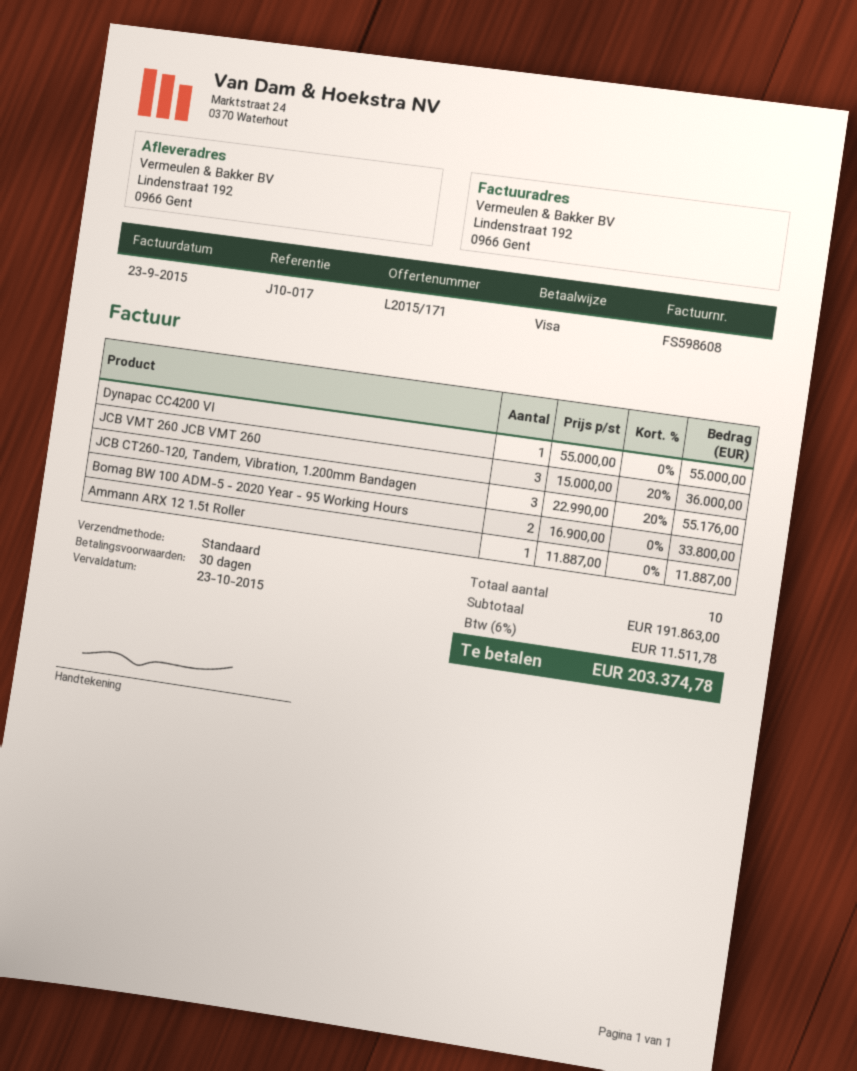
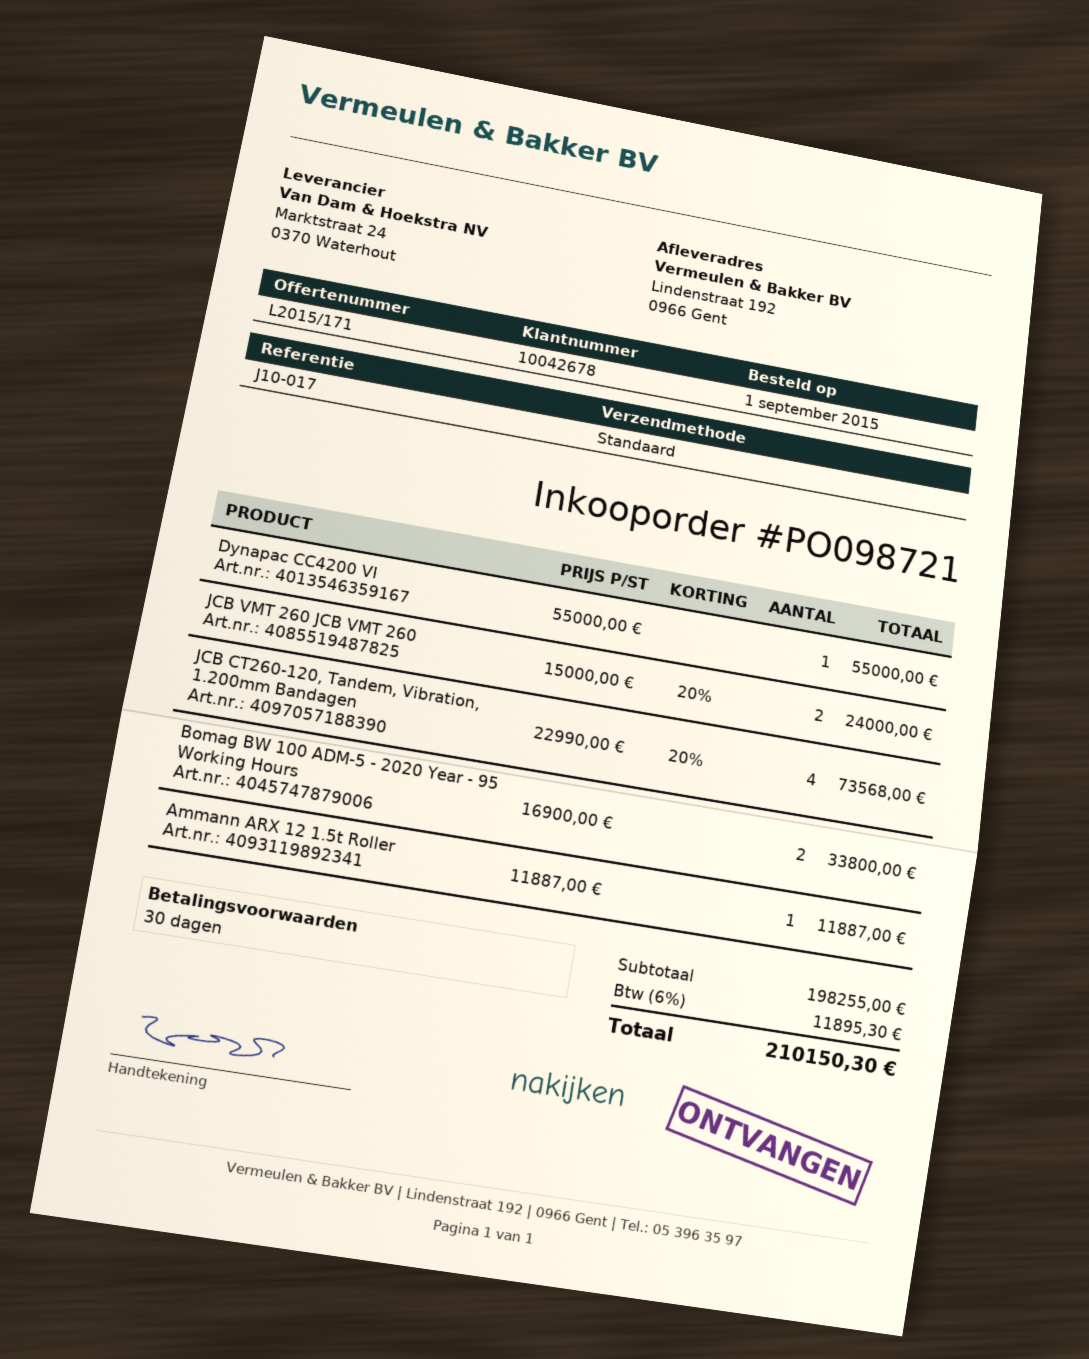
JCB VMT 260 JCB VMT 260: 3 x 15000.00 - 20% = 36000.00 -> 2 x 15000.00 - 20% = 24000.00
JCB CT260-120, Tandem, Vibration, 1.200mm Bandagen: 3 x 22990.00 - 20% = 55176.00 -> 4 x 22990.00 - 20% = 73568.00
subtotal: 191863.00 -> 198255.00
tax: 6% = 11511.78 -> 6% = 11895.30
total: 203374.78 -> 210150.30

